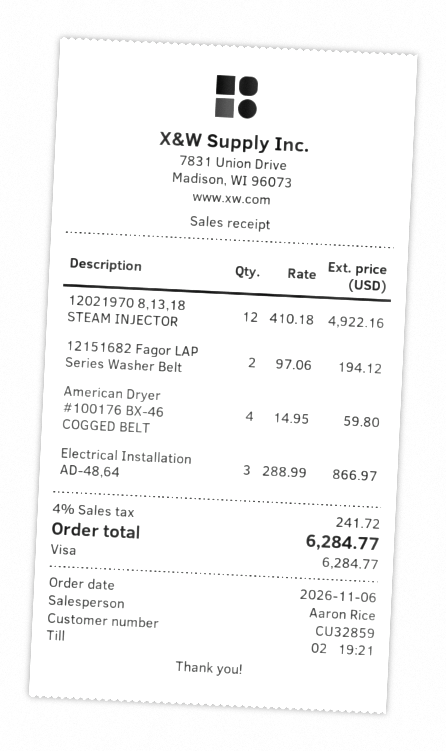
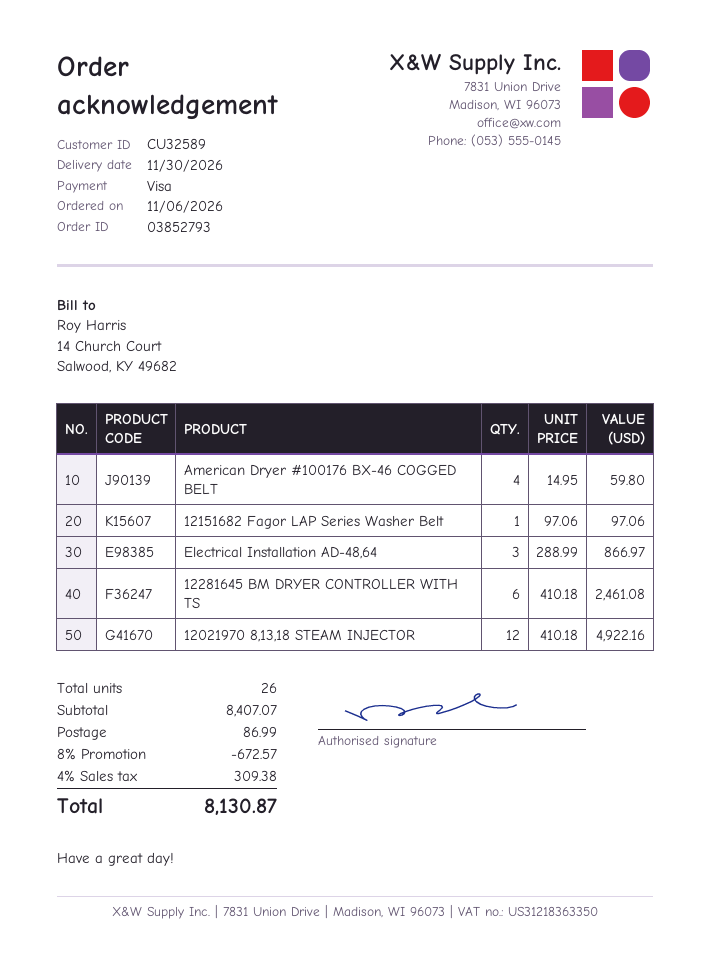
customer number: CU32859 -> CU32589
12151682 Fagor LAP Series Washer Belt: 2 x 97.06 = 194.12 -> 1 x 97.06 = 97.06
12281645 BM DRYER CONTROLLER WITH TS: none -> 6 x 410.18 = 2461.08
discount: none -> 8% = 672.57
shipping: none -> 86.99
tax: 4% = 241.72 -> 4% = 309.38
total: 6284.77 -> 8130.87

